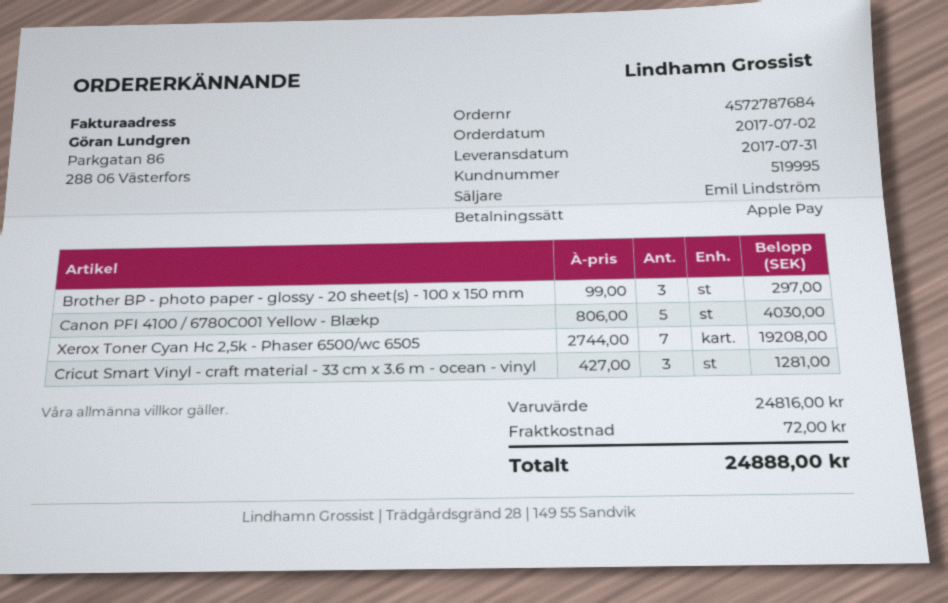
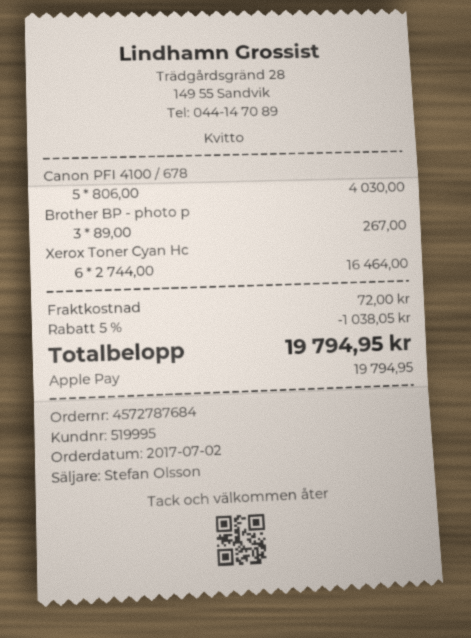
sales rep: Emil Lindström -> Stefan Olsson
Brother BP - photo paper - glossy - 20 sheet(s) - 100 x 150 mm: 3 x 99.00 = 297.00 -> 3 x 89.00 = 267.00
Xerox Toner Cyan Hc 2,5k - Phaser 6500/wc 6505: 7 x 2744.00 = 19208.00 -> 6 x 2744.00 = 16464.00
Cricut Smart Vinyl - craft material - 33 cm x 3.6 m - ocean - vinyl: 3 x 427.00 = 1281.00 -> none
discount: none -> 5% = 1038.05
total: 24888.00 -> 19794.95

